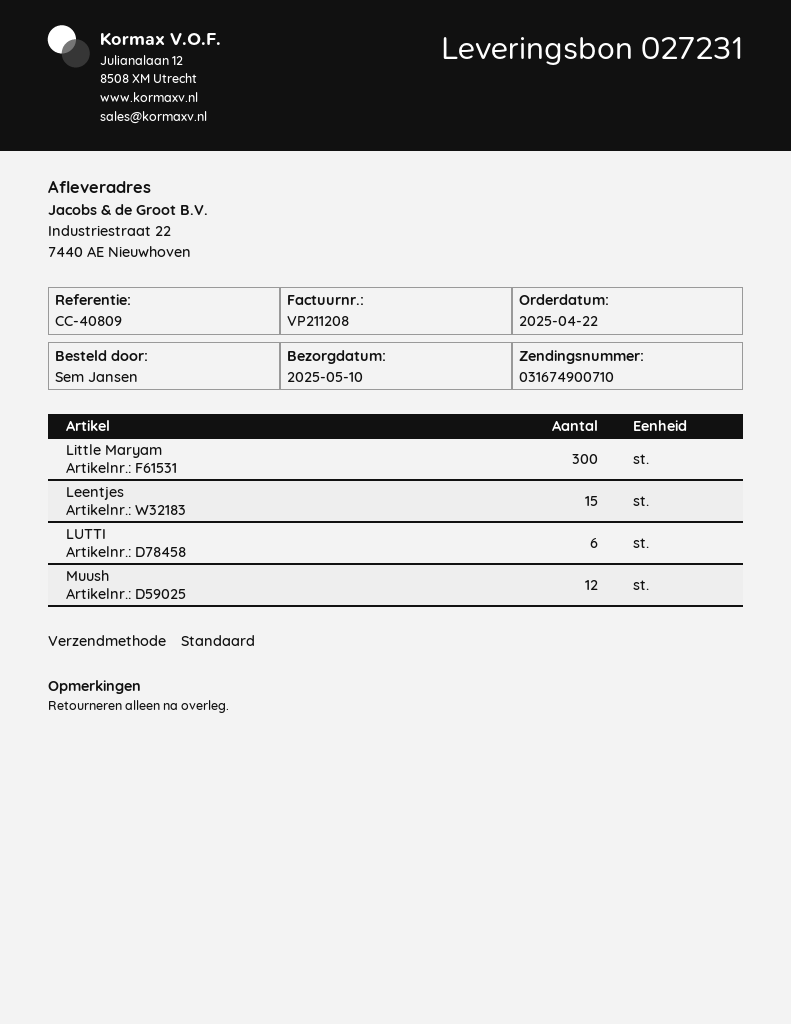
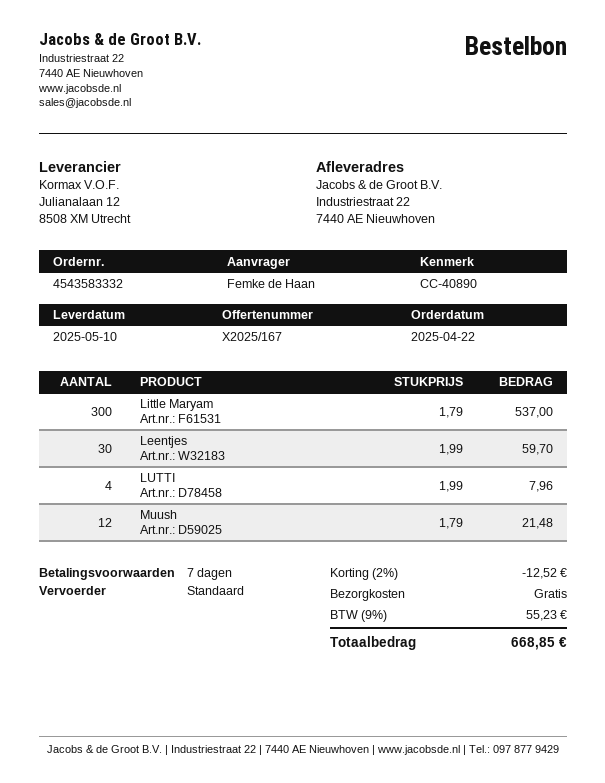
reference: CC-40809 -> CC-40890
ordered by: Sem Jansen -> Femke de Haan
Leentjes: 15 -> 30
LUTTI: 6 -> 4

